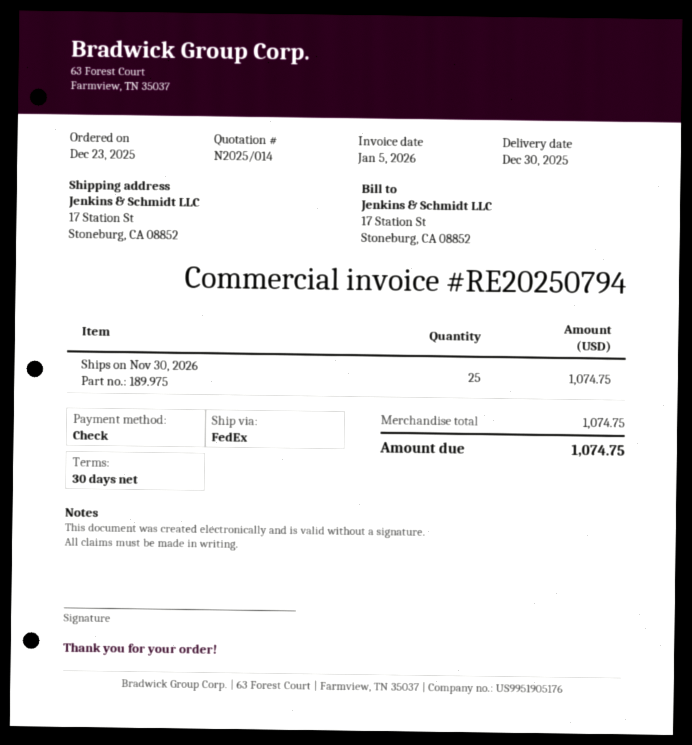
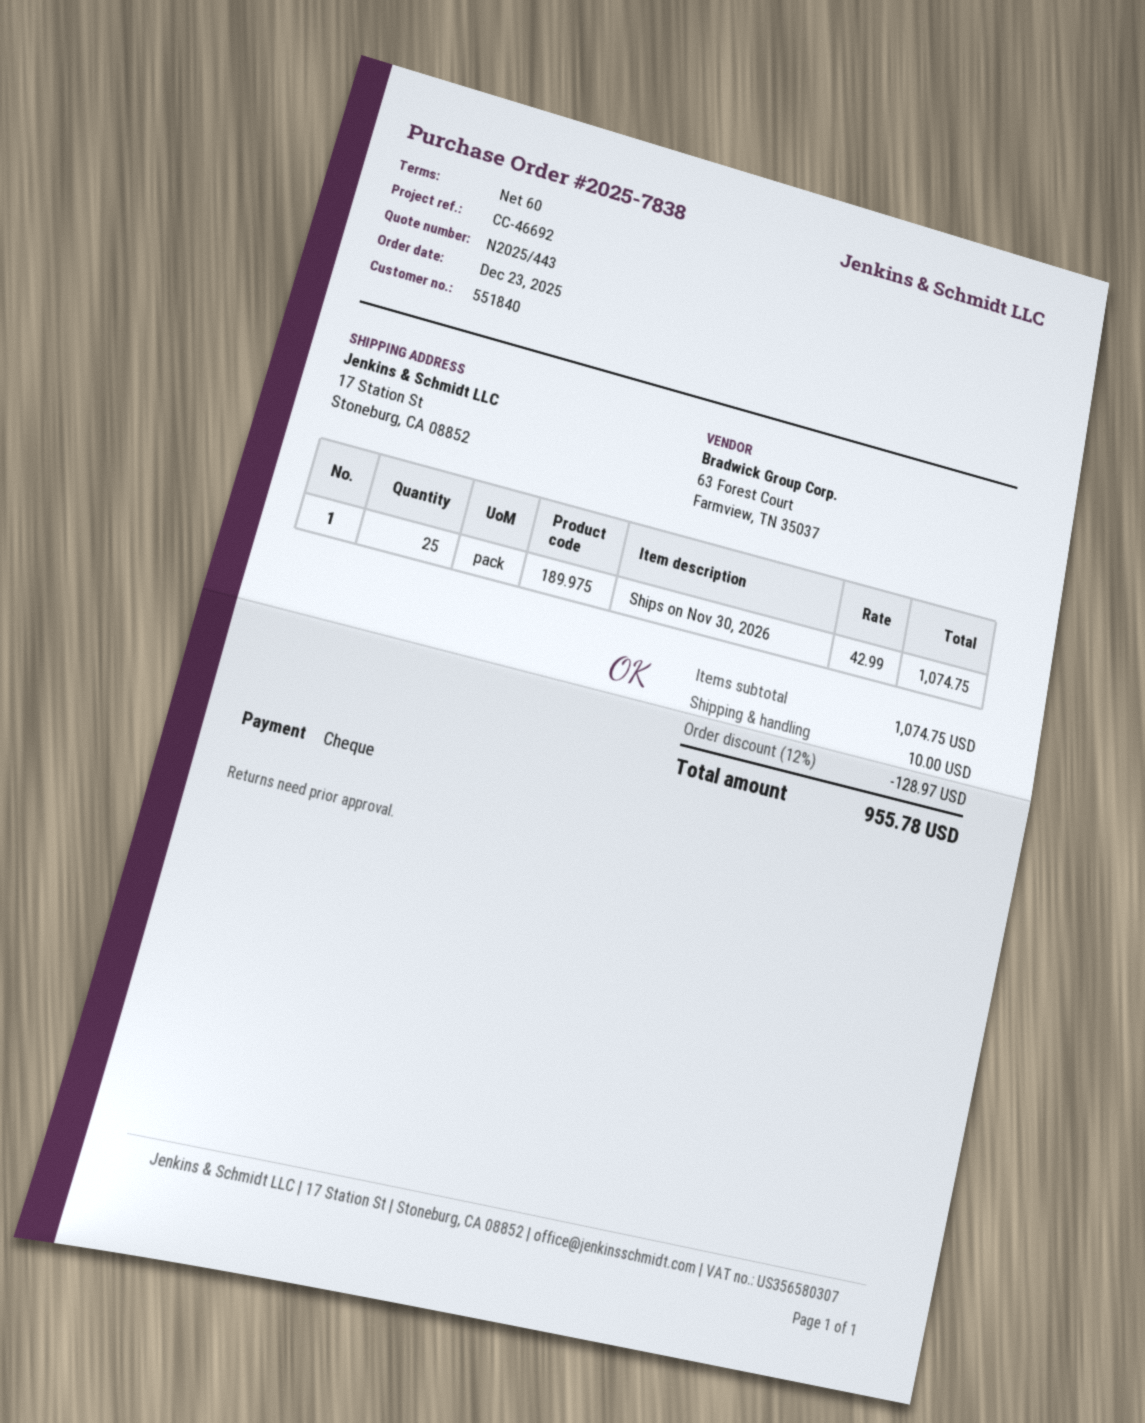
quote number: N2025/014 -> N2025/443
payment terms: 30 days -> 60 days
discount: none -> 12% = 128.97
shipping: none -> 10.00
total: 1074.75 -> 955.78

